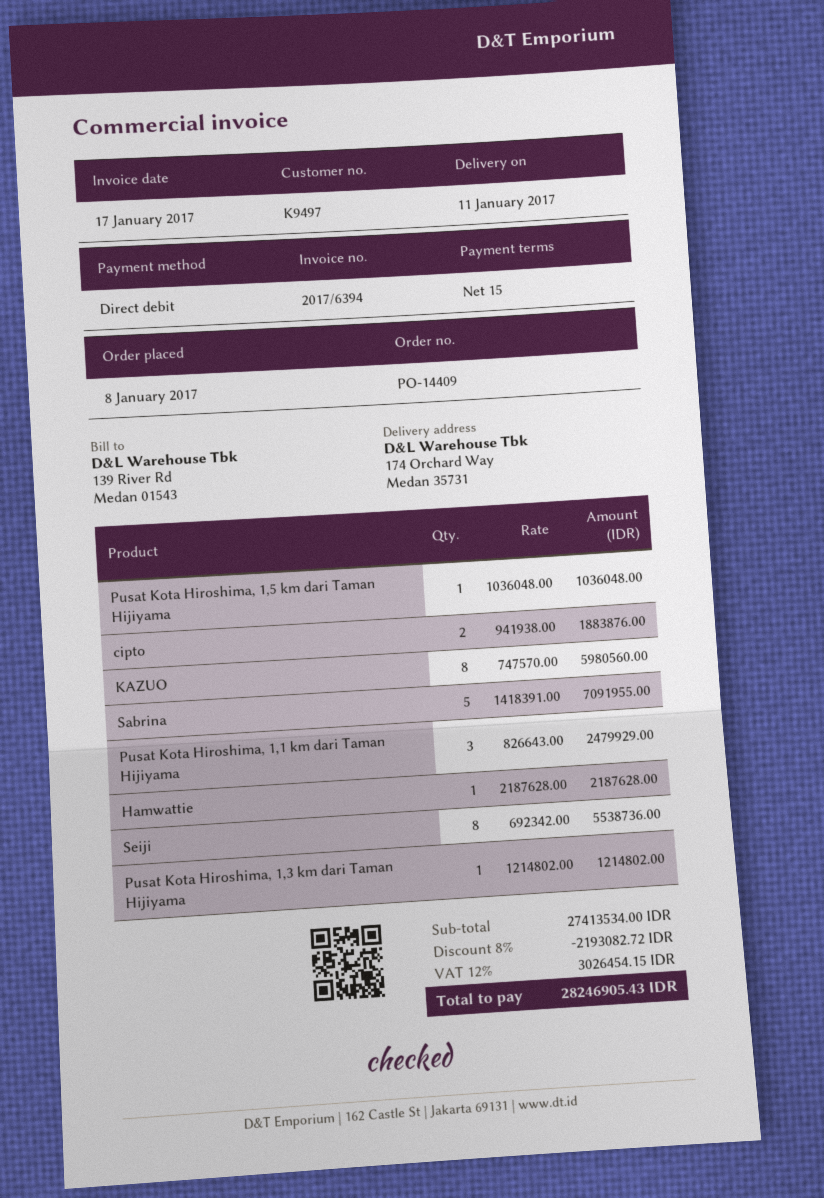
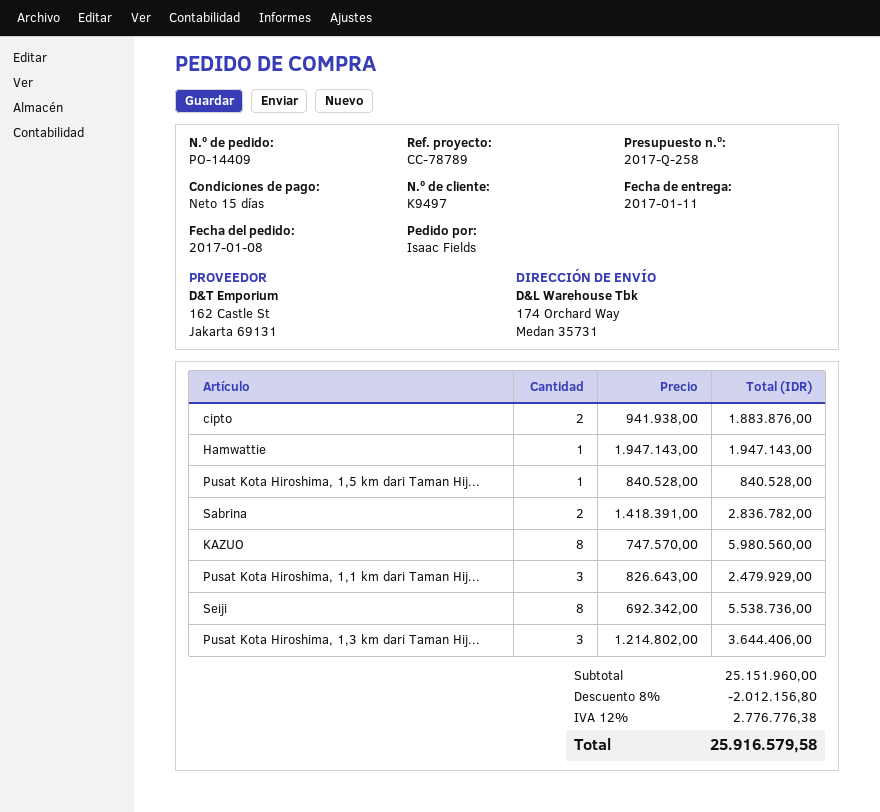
Pusat Kota Hiroshima, 1,5 km dari Taman Hijiyama: 1 x 1036048.00 = 1036048.00 -> 1 x 840528.00 = 840528.00
Sabrina: 5 x 1418391.00 = 7091955.00 -> 2 x 1418391.00 = 2836782.00
Hamwattie: 1 x 2187628.00 = 2187628.00 -> 1 x 1947143.00 = 1947143.00
Pusat Kota Hiroshima, 1,3 km dari Taman Hijiyama: 1 x 1214802.00 = 1214802.00 -> 3 x 1214802.00 = 3644406.00
subtotal: 27413534.00 -> 25151960.00
discount: 8% = 2193082.72 -> 8% = 2012156.80
tax: 12% = 3026454.15 -> 12% = 2776776.38
total: 28246905.43 -> 25916579.58

